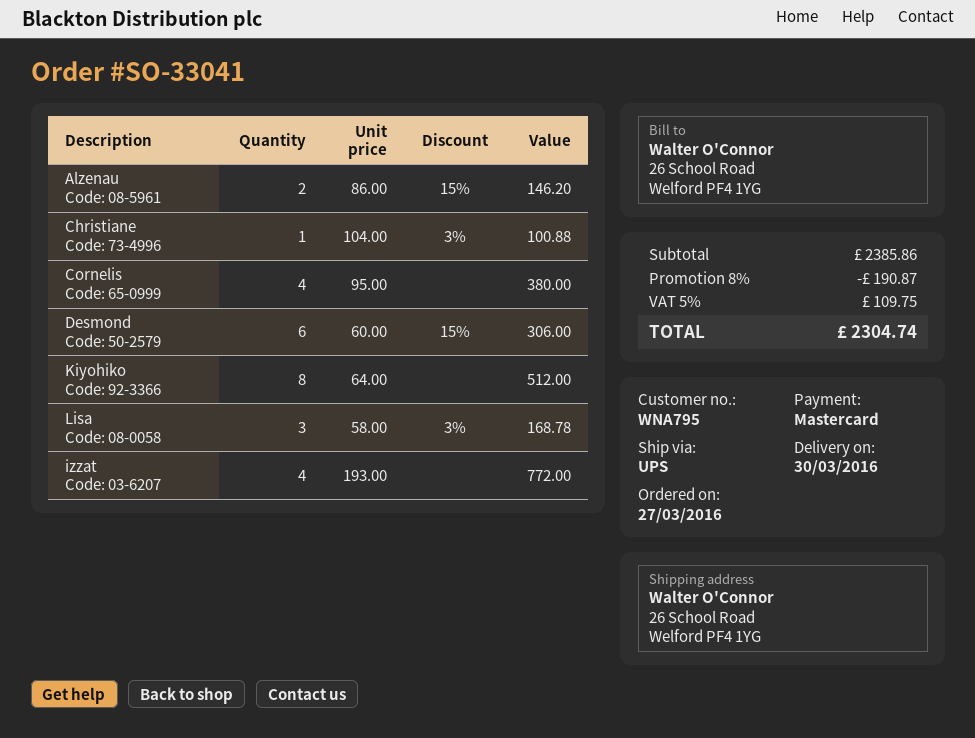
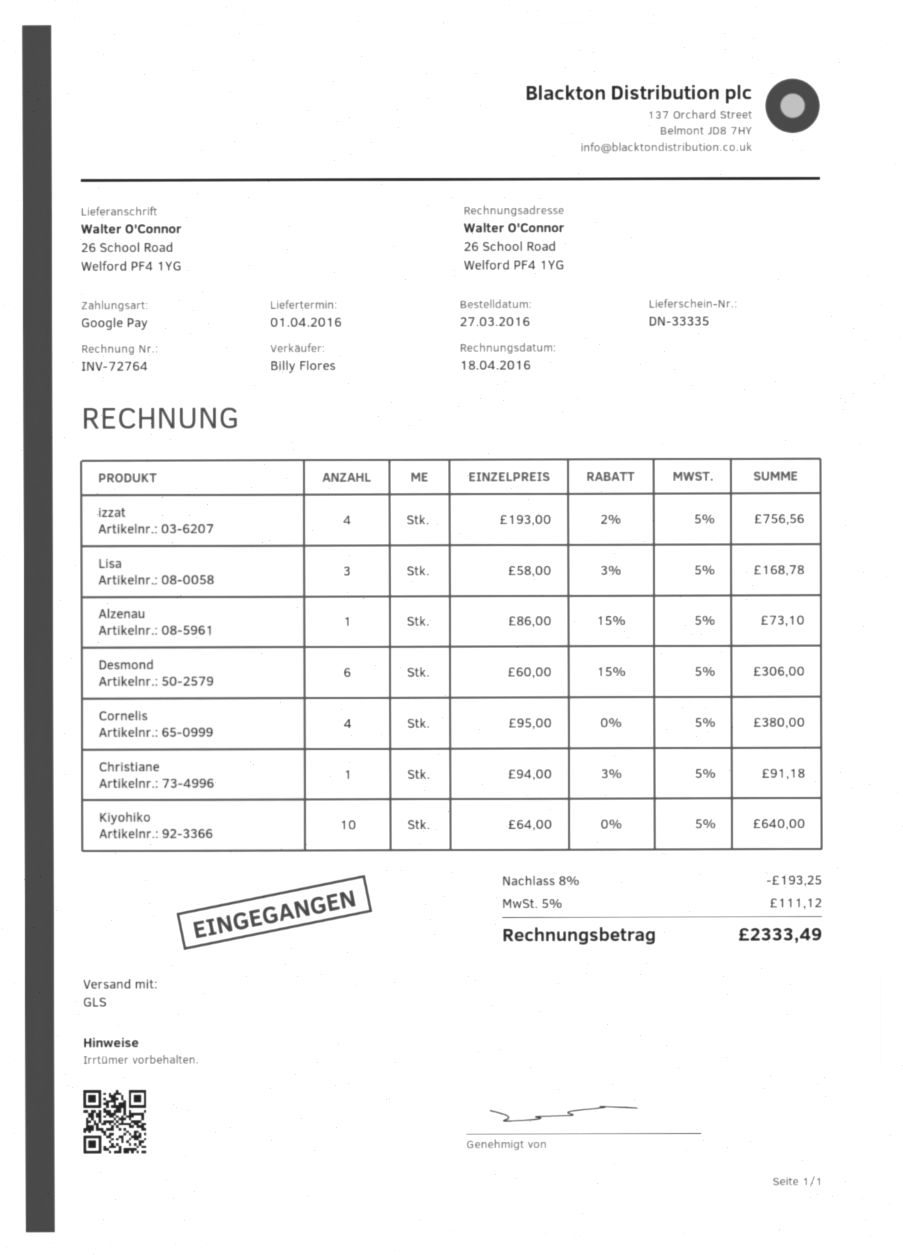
delivery date: 2016-03-30 -> 2016-04-01
payment method: Mastercard -> Google Pay
shipping method: UPS -> GLS
Alzenau: 2 x 86.00 - 15% = 146.20 -> 1 x 86.00 - 15% = 73.10
Christiane: 1 x 104.00 - 3% = 100.88 -> 1 x 94.00 - 3% = 91.18
Kiyohiko: 8 x 64.00 = 512.00 -> 10 x 64.00 = 640.00
izzat: 4 x 193.00 = 772.00 -> 4 x 193.00 - 2% = 756.56
discount: 8% = 190.87 -> 8% = 193.25
tax: 5% = 109.75 -> 5% = 111.12
total: 2304.74 -> 2333.49

